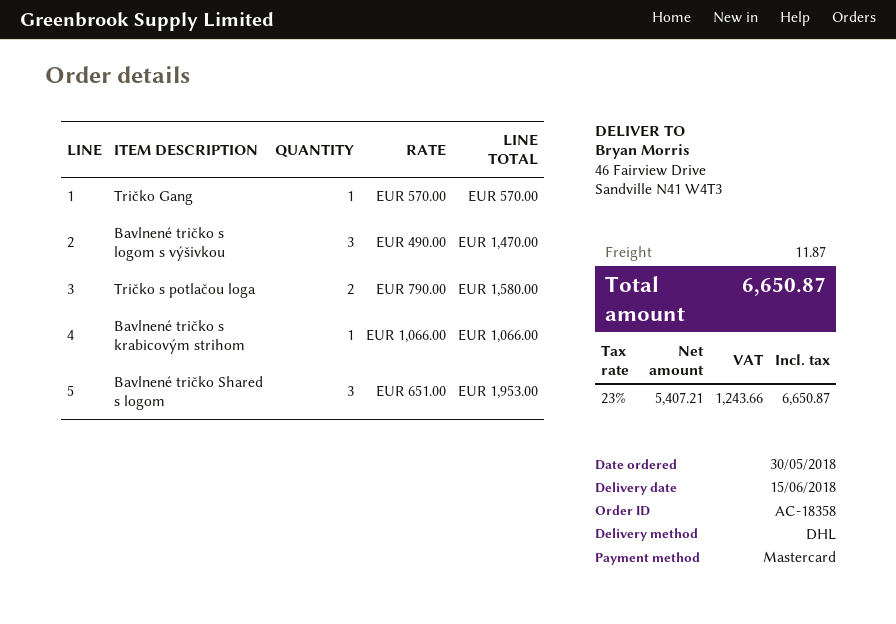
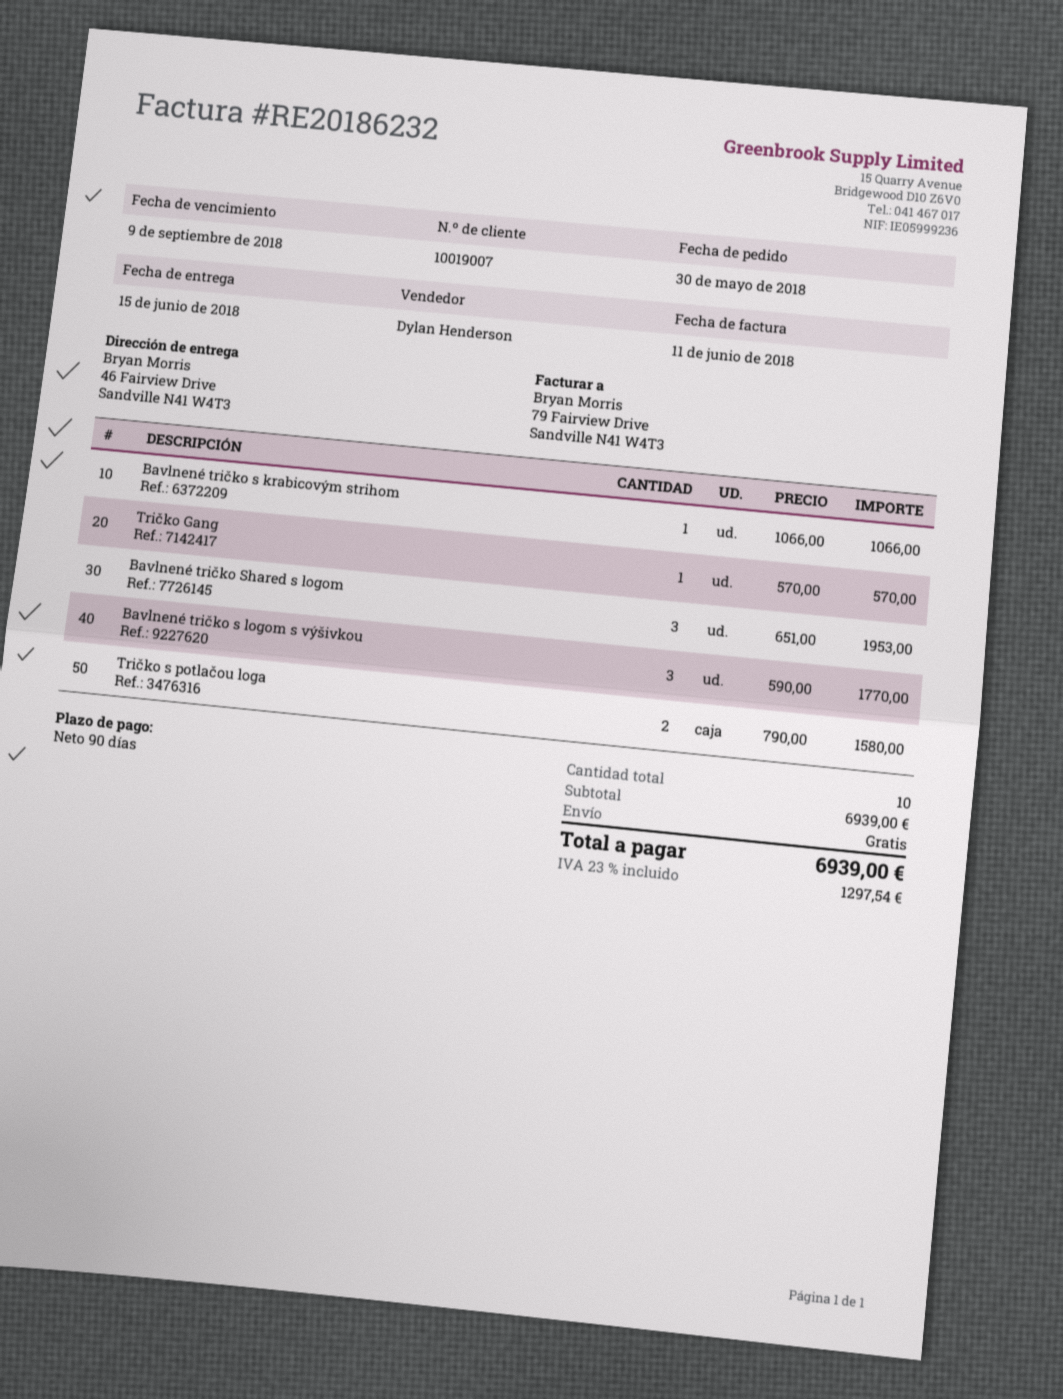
Bavlnené tričko s logom s výšivkou: 3 x 490.00 = 1470.00 -> 3 x 590.00 = 1770.00
shipping: 11.87 -> 0.00
tax: 23% = 1243.66 -> 23% = 1297.54
total: 6650.87 -> 6939.00

